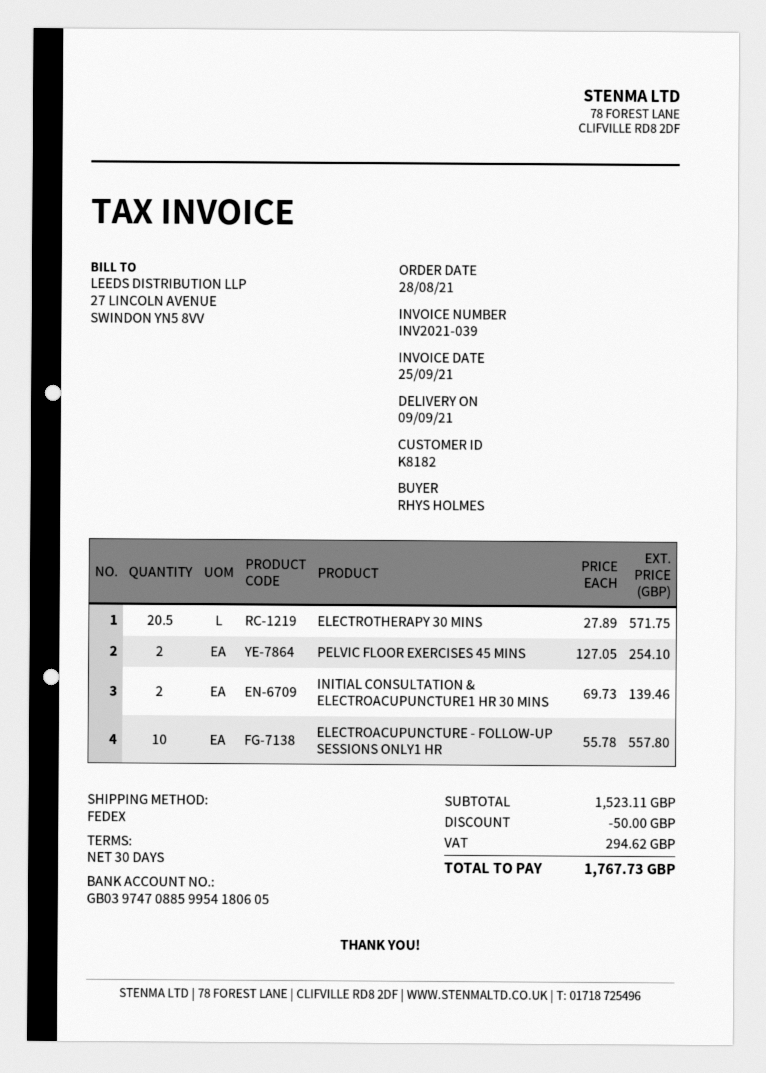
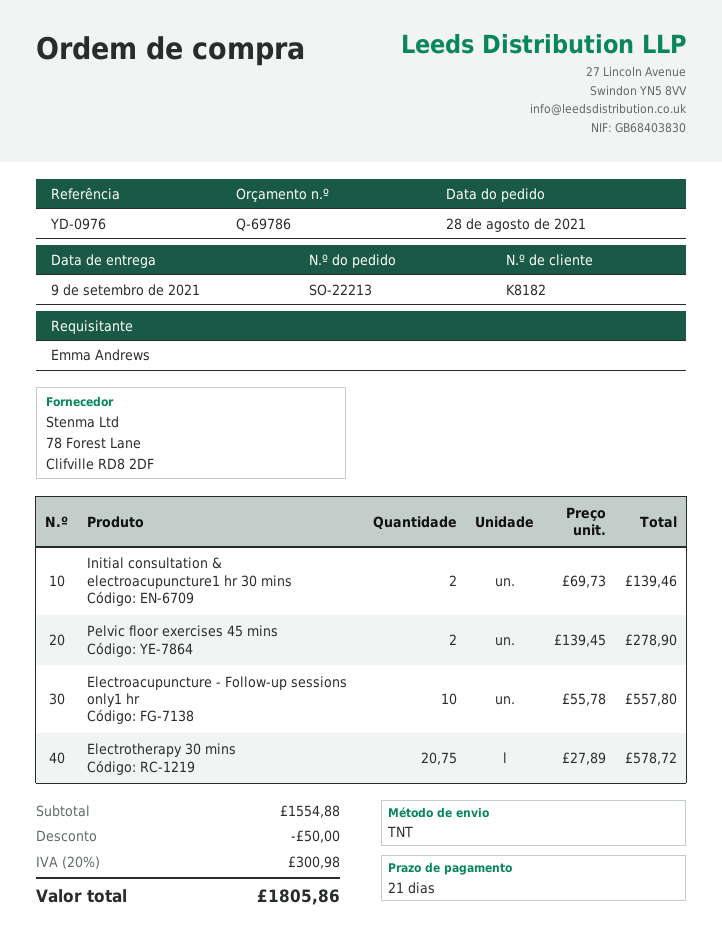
payment terms: 30 days -> 21 days
ordered by: RHYS HOLMES -> Emma Andrews
shipping method: FedEx -> TNT
ELECTROTHERAPY 30 MINS: 20.5 x 27.89 = 571.75 -> 20.75 x 27.89 = 578.72
PELVIC FLOOR EXERCISES 45 MINS: 2 x 127.05 = 254.10 -> 2 x 139.45 = 278.90
subtotal: 1523.11 -> 1554.88
tax: 294.62 -> 300.98
total: 1767.73 -> 1805.86

